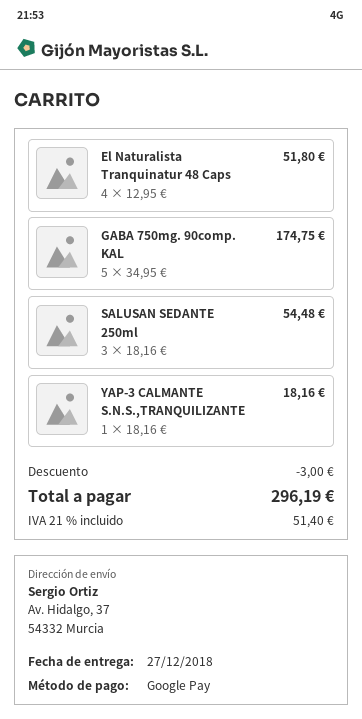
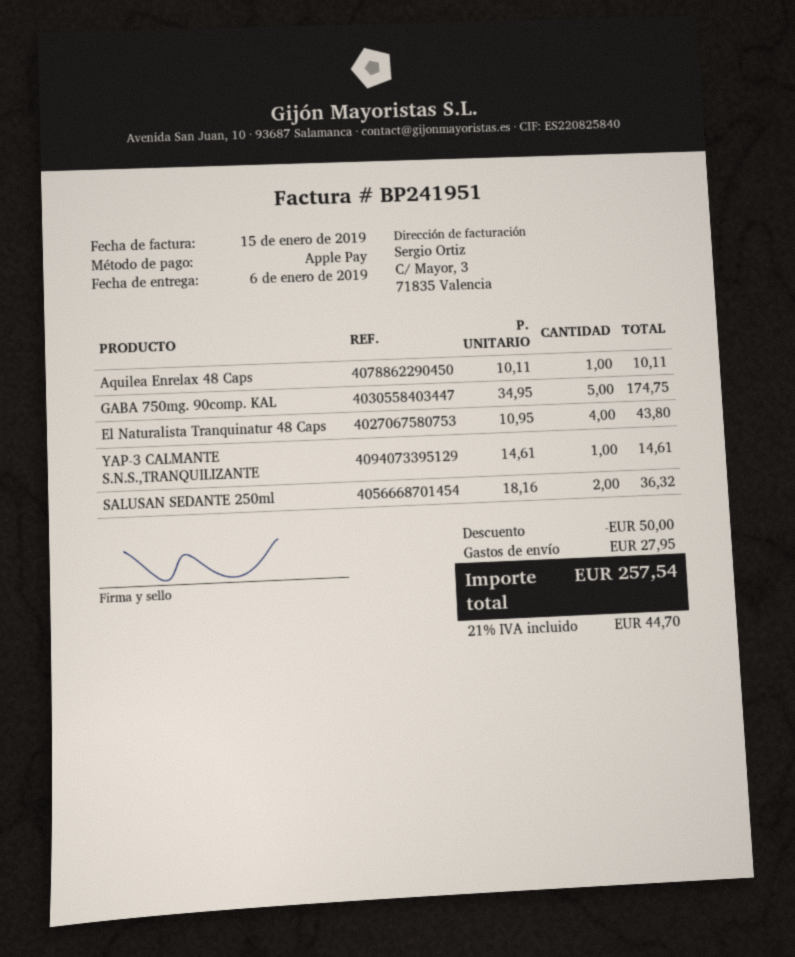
delivery date: 2018-12-27 -> 2019-01-06
payment method: Google Pay -> Apple Pay
El Naturalista Tranquinatur 48 Caps: 4 x 12.95 = 51.80 -> 4 x 10.95 = 43.80
SALUSAN SEDANTE 250ml: 3 x 18.16 = 54.48 -> 2 x 18.16 = 36.32
YAP-3 CALMANTE S.N.S.,TRANQUILIZANTE: 1 x 18.16 = 18.16 -> 1 x 14.61 = 14.61
Aquilea Enrelax 48 Caps: none -> 1 x 10.11 = 10.11
discount: 3.00 -> 50.00
shipping: none -> 27.95
tax: 21% = 51.40 -> 21% = 44.70
total: 296.19 -> 257.54

